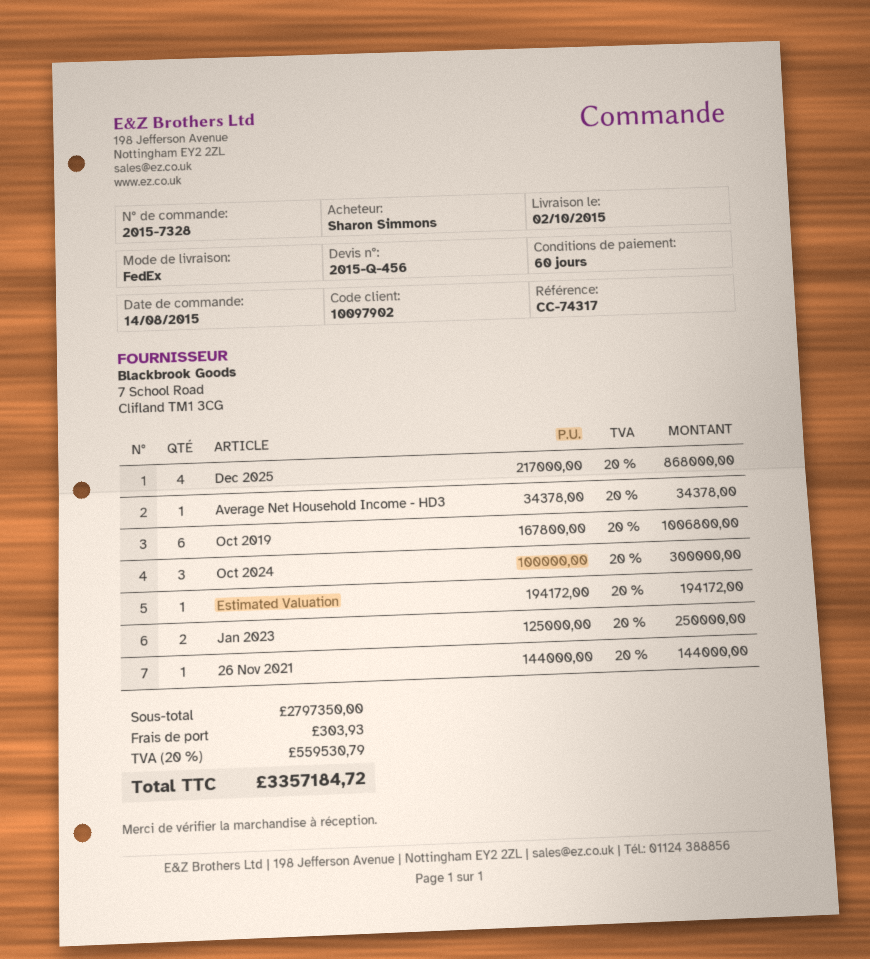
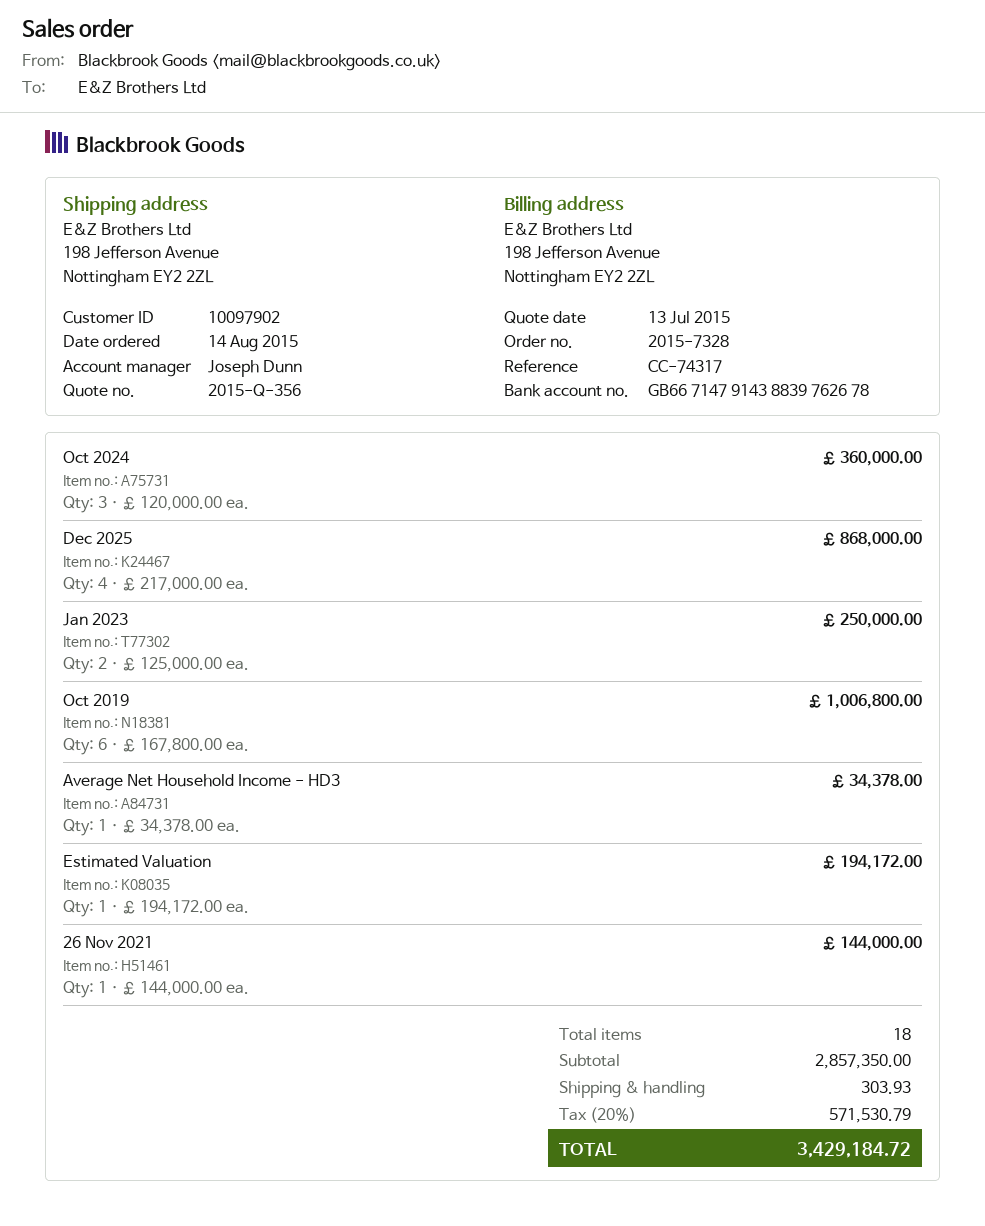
quote number: 2015-Q-456 -> 2015-Q-356
Oct 2024: 3 x 100000.00 = 300000.00 -> 3 x 120000.00 = 360000.00
subtotal: 2797350.00 -> 2857350.00
tax: 20% = 559530.79 -> 20% = 571530.79
total: 3357184.72 -> 3429184.72

